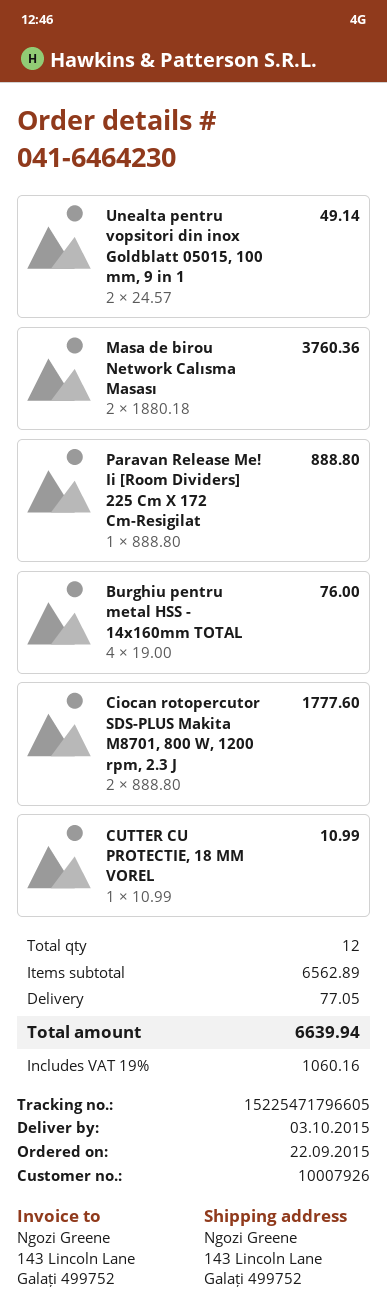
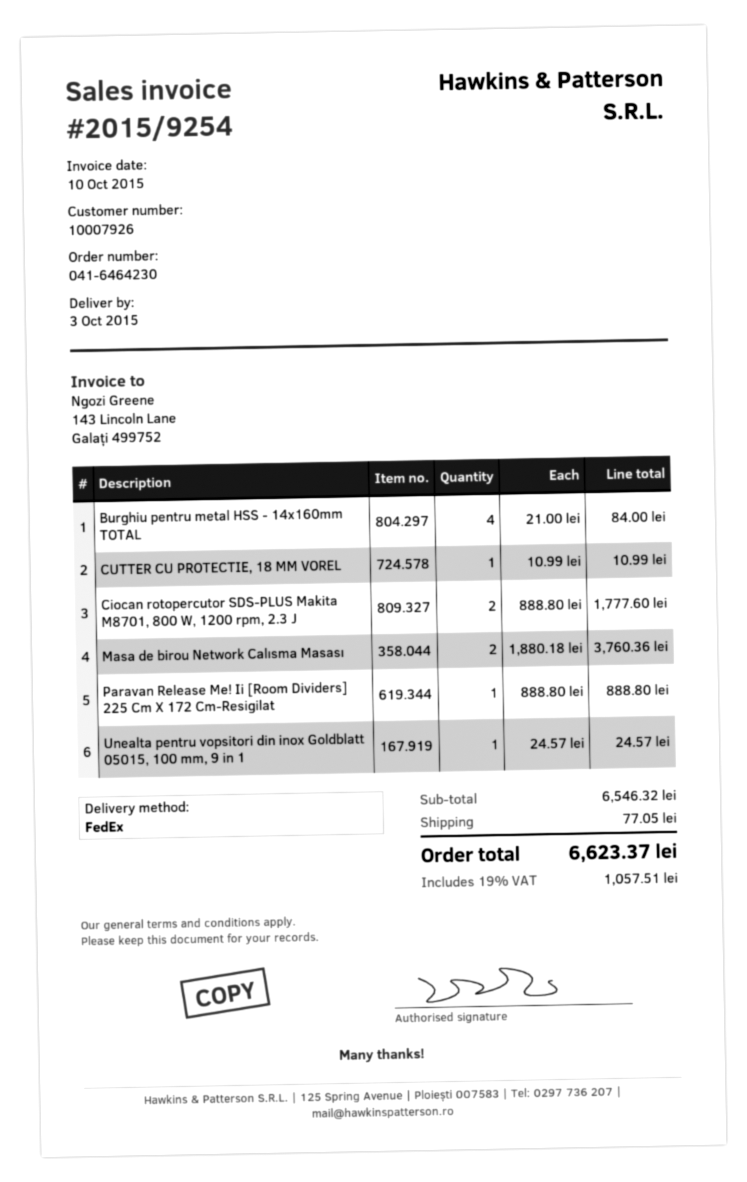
Unealta pentru vopsitori din inox Goldblatt 05015, 100 mm, 9 in 1: 2 x 24.57 = 49.14 -> 1 x 24.57 = 24.57
Burghiu pentru metal HSS - 14x160mm TOTAL: 4 x 19.00 = 76.00 -> 4 x 21.00 = 84.00
subtotal: 6562.89 -> 6546.32
tax: 19% = 1060.16 -> 19% = 1057.51
total: 6639.94 -> 6623.37

